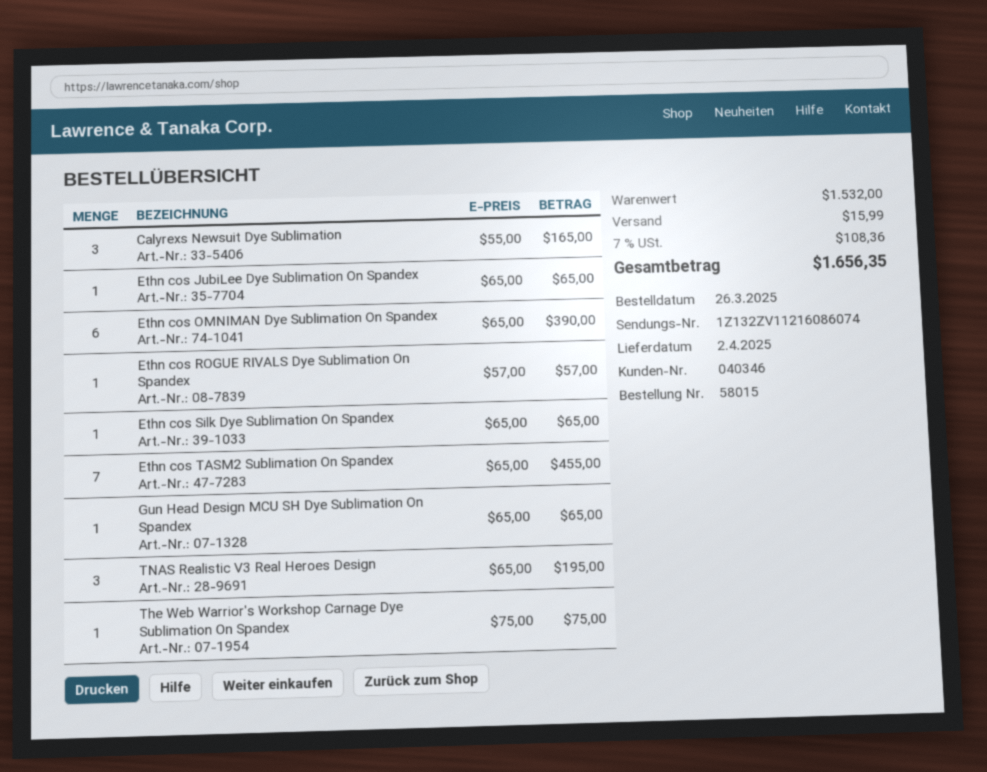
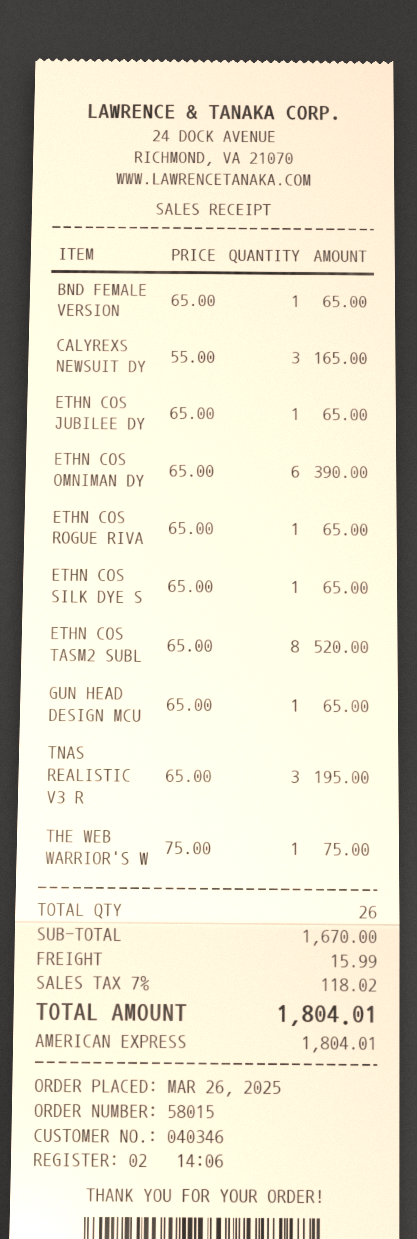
Ethn cos ROGUE RIVALS Dye Sublimation On Spandex: 1 x 57.00 = 57.00 -> 1 x 65.00 = 65.00
Ethn cos TASM2 Sublimation On Spandex: 7 x 65.00 = 455.00 -> 8 x 65.00 = 520.00
BND FEMALE VERSION: none -> 1 x 65.00 = 65.00
subtotal: 1532.00 -> 1670.00
tax: 7% = 108.36 -> 7% = 118.02
total: 1656.35 -> 1804.01

